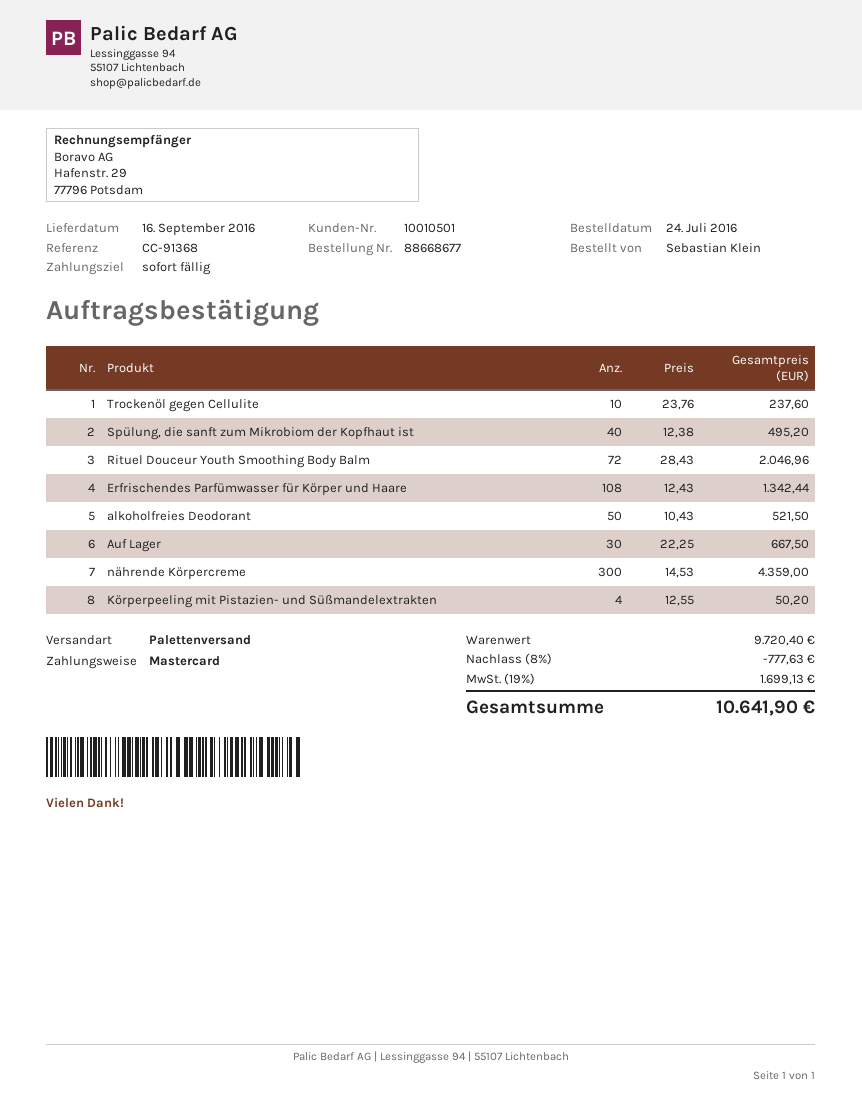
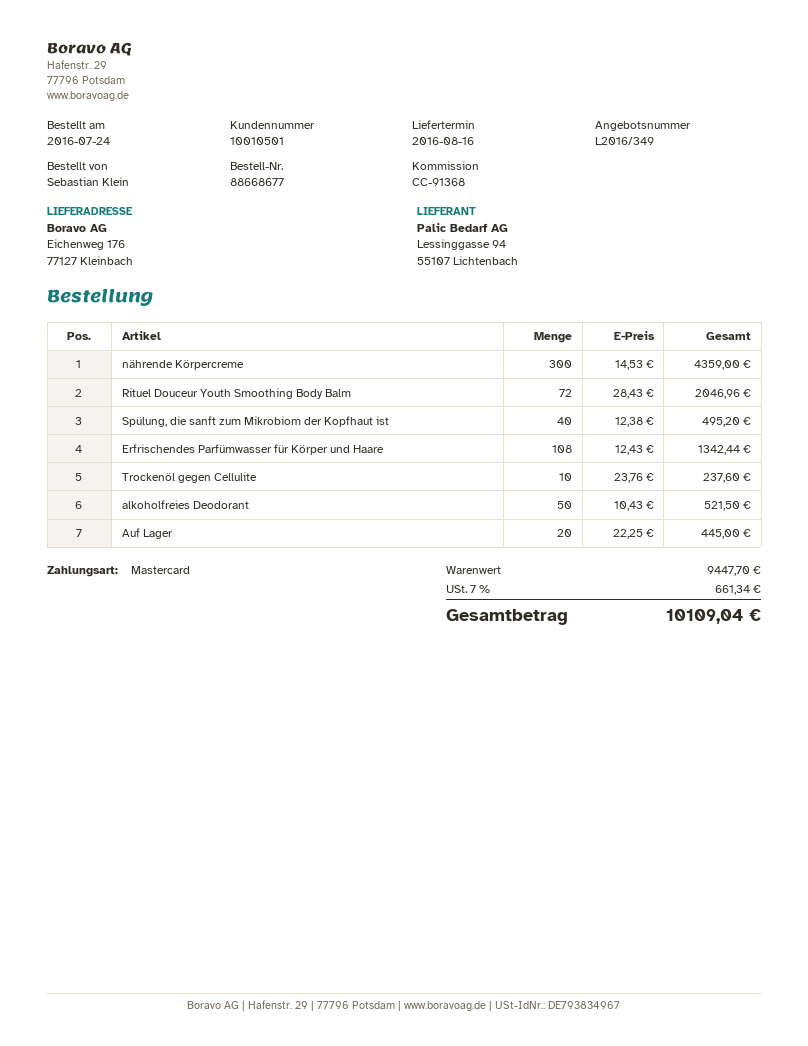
delivery date: 2016-09-16 -> 2016-08-16
Auf Lager: 30 x 22.25 = 667.50 -> 20 x 22.25 = 445.00
Körperpeeling mit Pistazien- und Süßmandelextrakten: 4 x 12.55 = 50.20 -> none
subtotal: 9720.40 -> 9447.70
discount: 8% = 777.63 -> none
tax: 19% = 1699.13 -> 7% = 661.34
total: 10641.90 -> 10109.04

